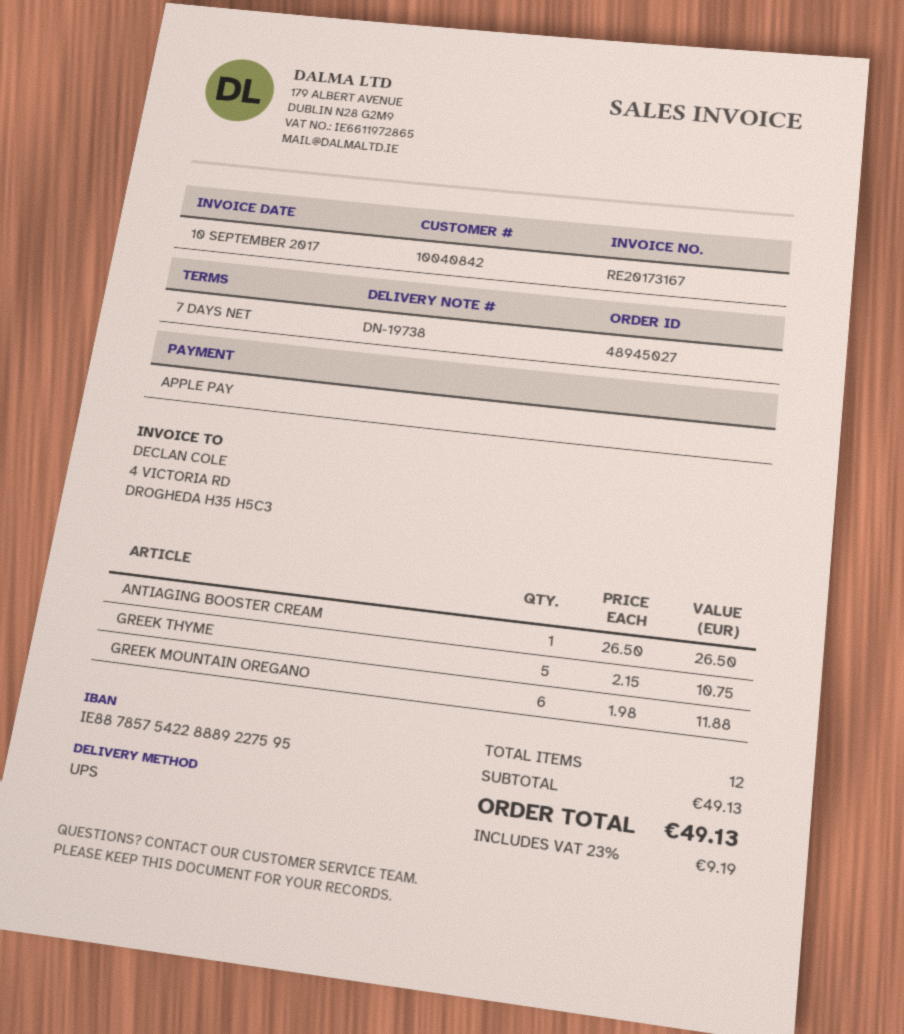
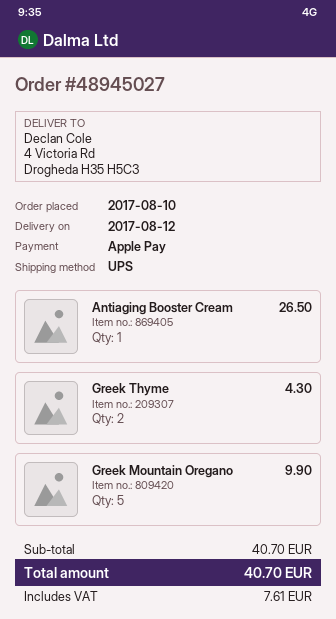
GREEK THYME: 5 for 10.75 -> 2 for 4.30
GREEK MOUNTAIN OREGANO: 6 for 11.88 -> 5 for 9.90
subtotal: 49.13 -> 40.70
tax: 9.19 -> 7.61
total: 49.13 -> 40.70

